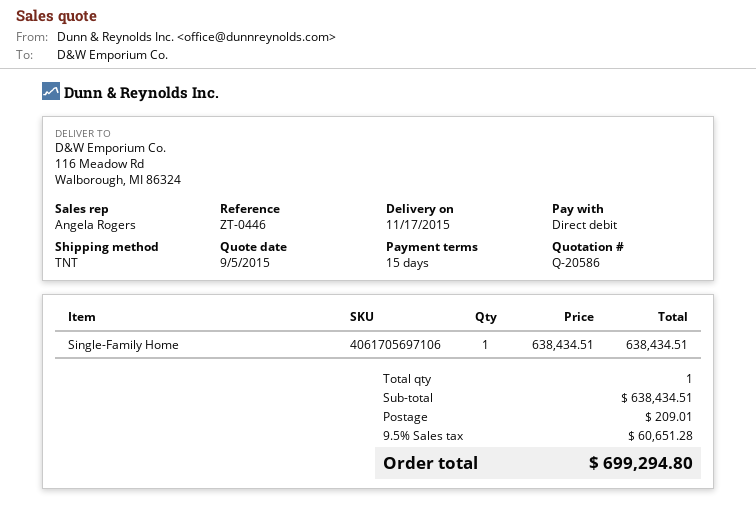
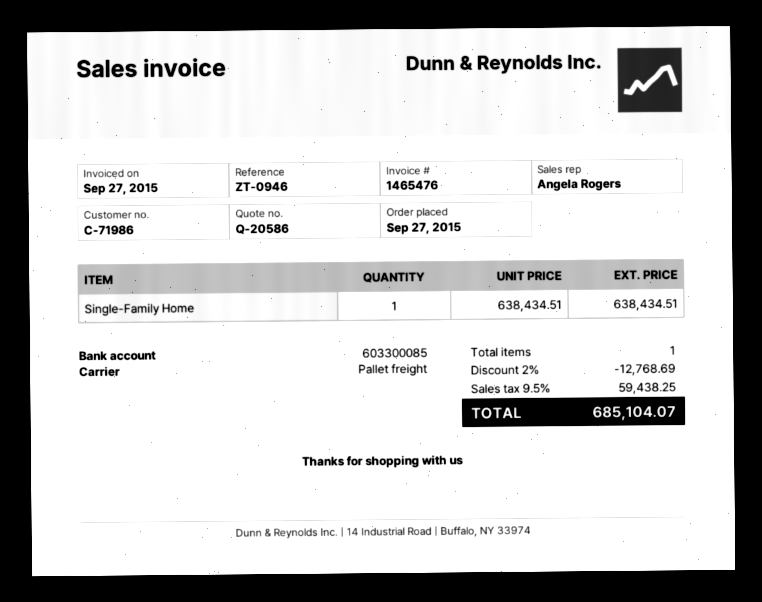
reference: ZT-0446 -> ZT-0946
shipping method: TNT -> pallet freight
discount: none -> 2% = 12768.69
shipping: 209.01 -> none
tax: 9.5% = 60651.28 -> 9.5% = 59438.25
total: 699294.80 -> 685104.07

